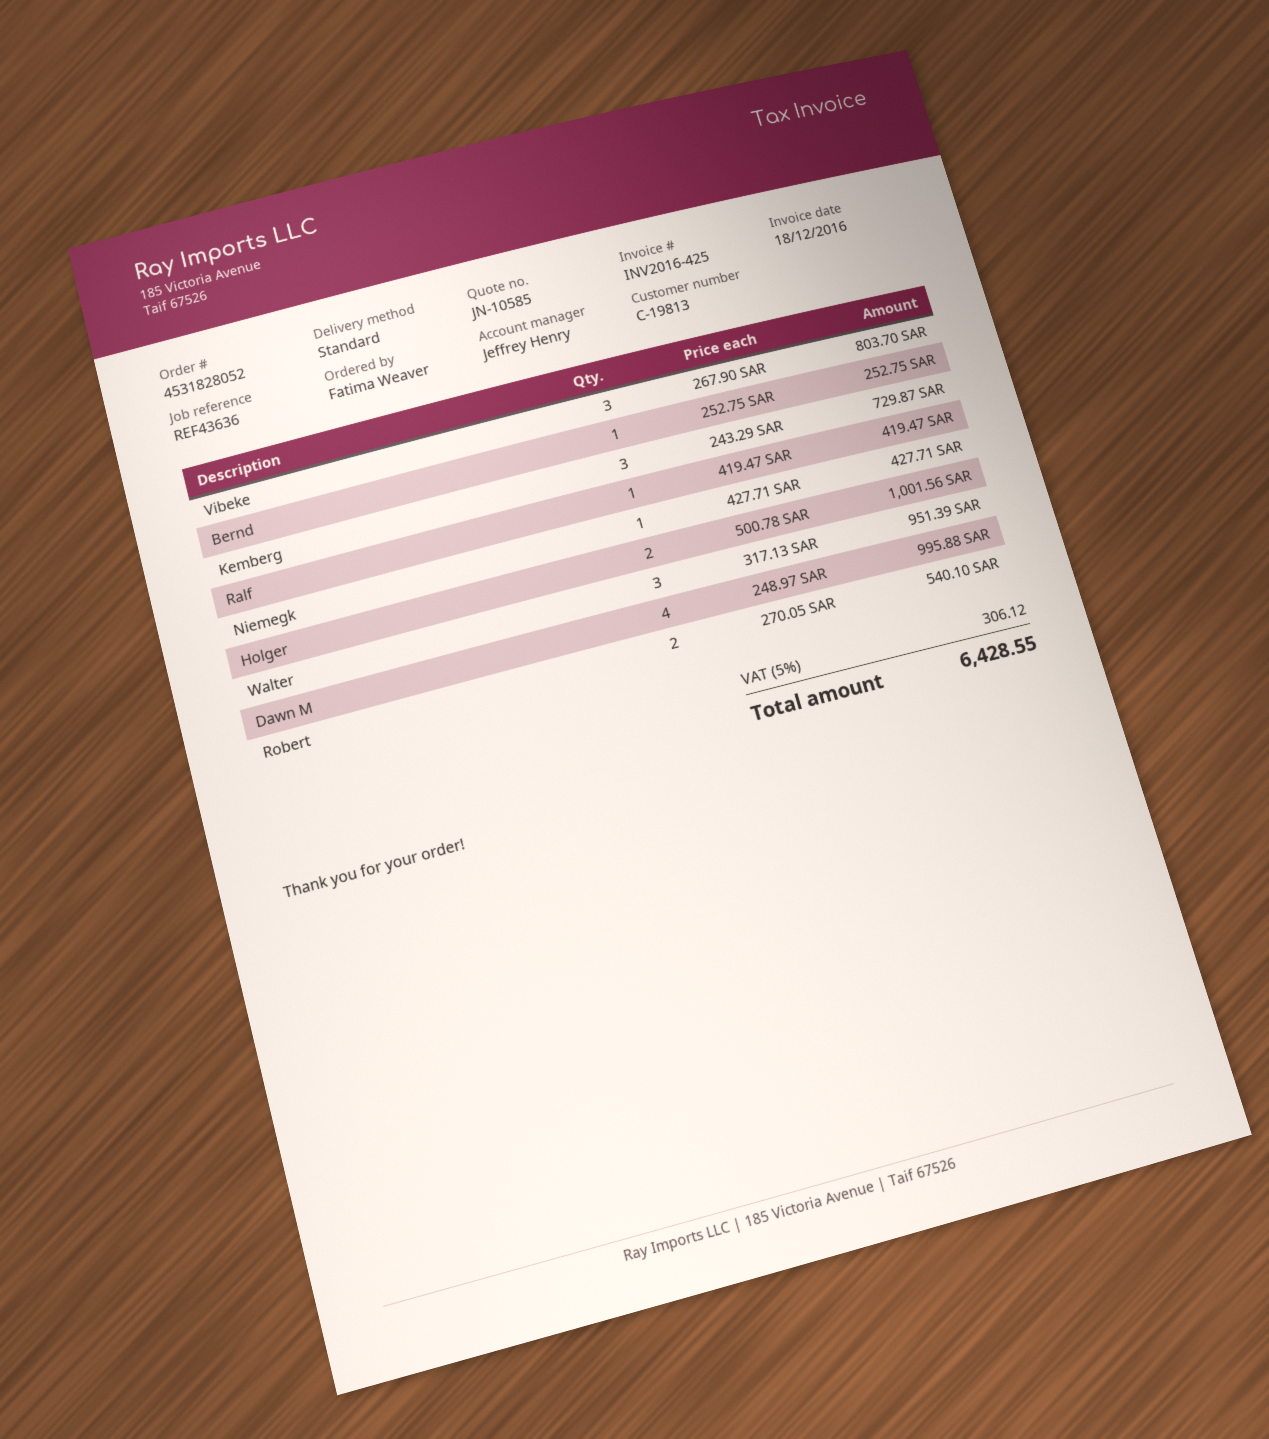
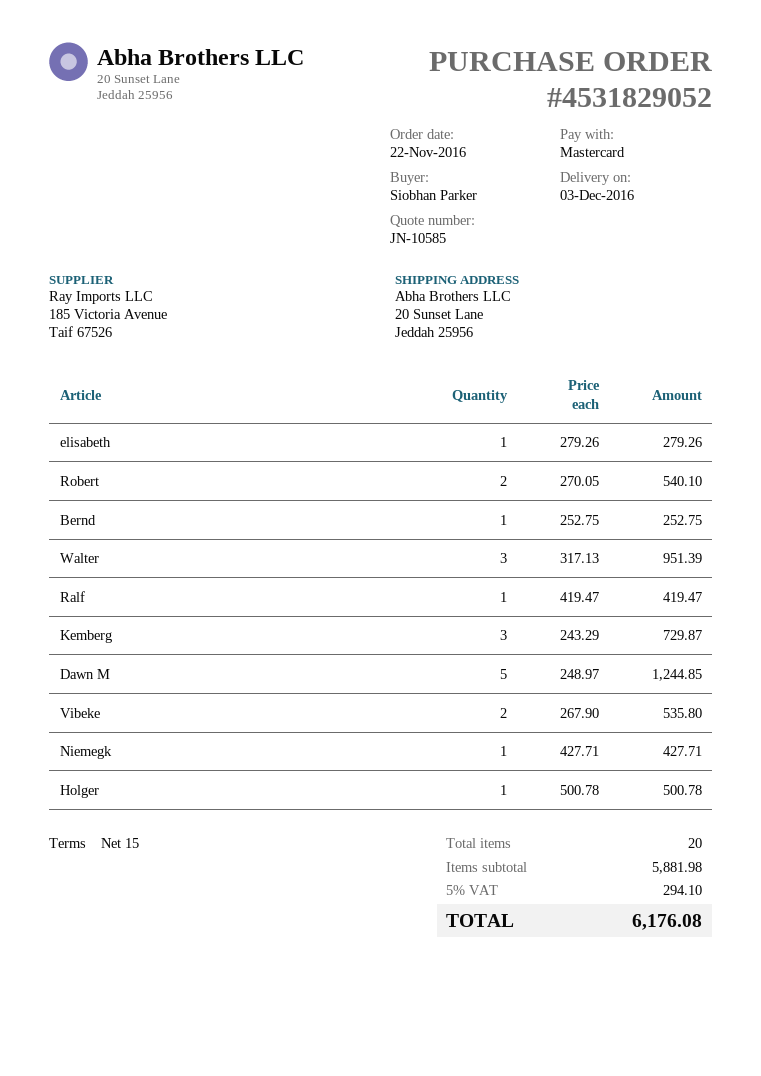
order number: 4531828052 -> 4531829052
ordered by: Fatima Weaver -> Siobhan Parker
Vibeke: 3 x 267.90 = 803.70 -> 2 x 267.90 = 535.80
Holger: 2 x 500.78 = 1001.56 -> 1 x 500.78 = 500.78
Dawn M: 4 x 248.97 = 995.88 -> 5 x 248.97 = 1244.85
elisabeth: none -> 1 x 279.26 = 279.26
tax: 5% = 306.12 -> 5% = 294.10
total: 6428.55 -> 6176.08

